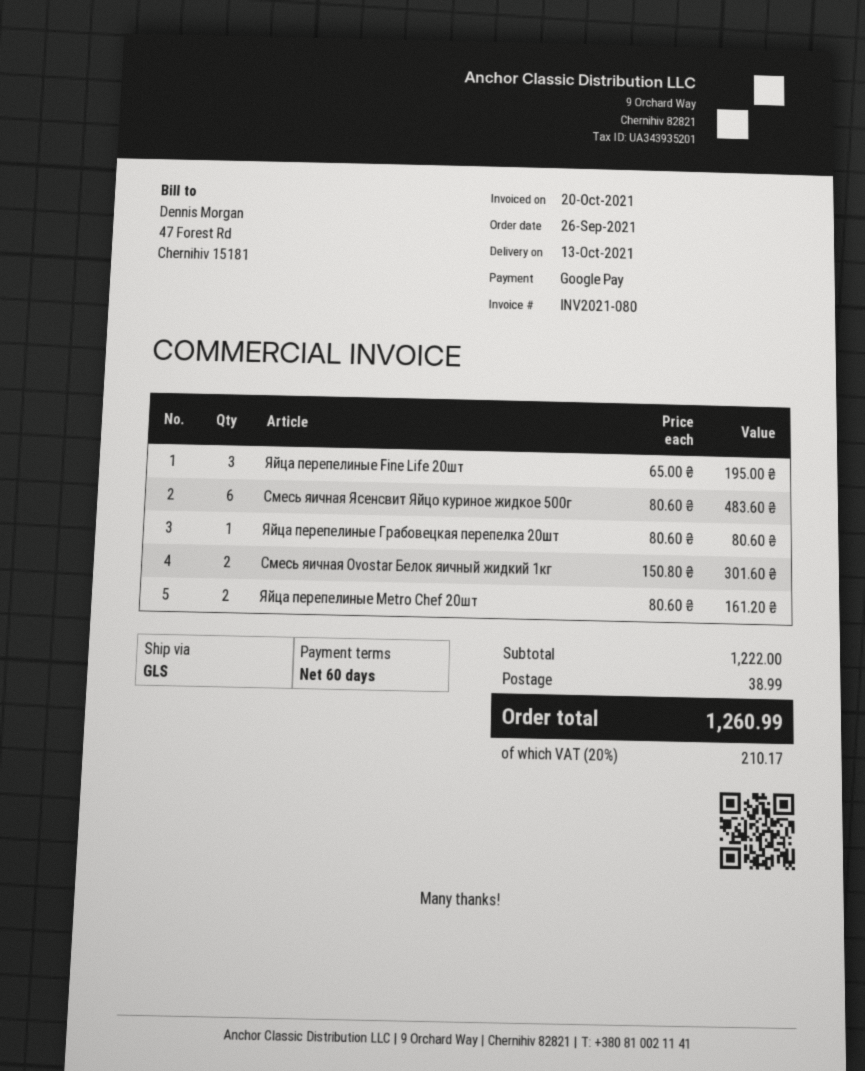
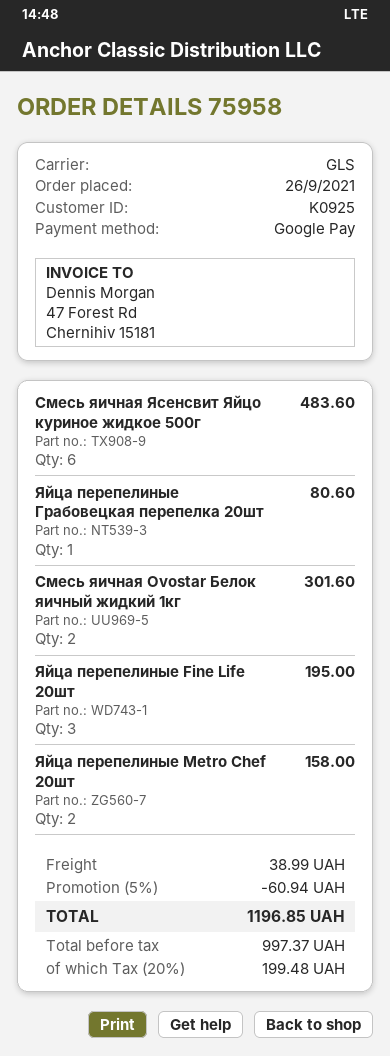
Яйца перепелиные Metro Chef 20шт: 2 for 161.20 -> 2 for 158.00
discount: none -> 5% = 60.94
tax: 20% = 210.17 -> 20% = 199.48
total: 1260.99 -> 1196.85

